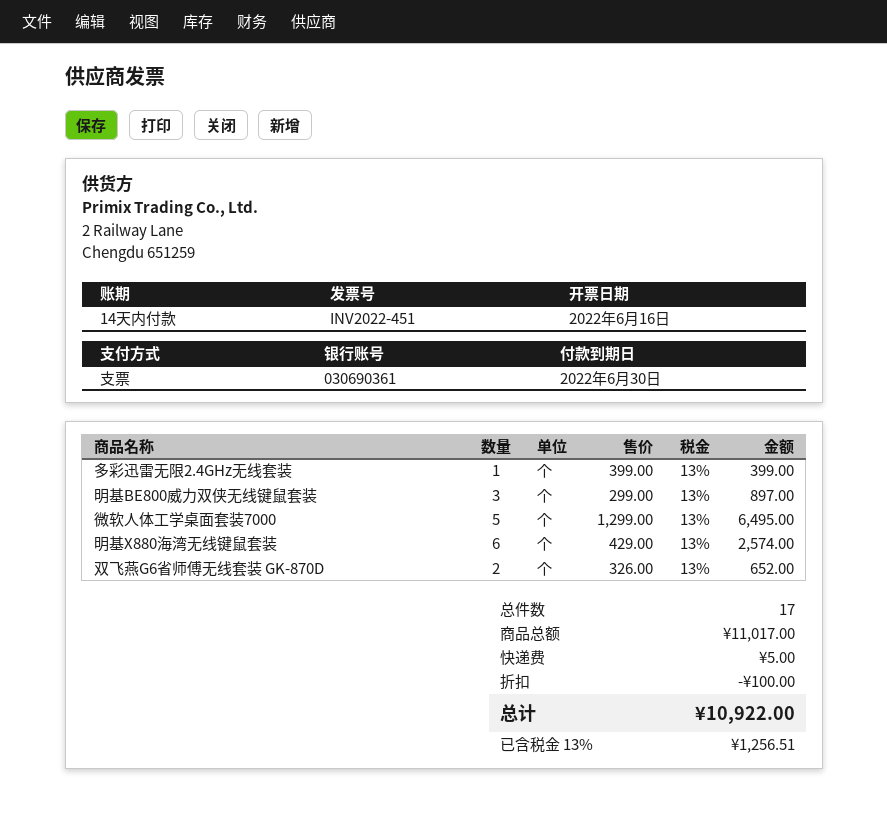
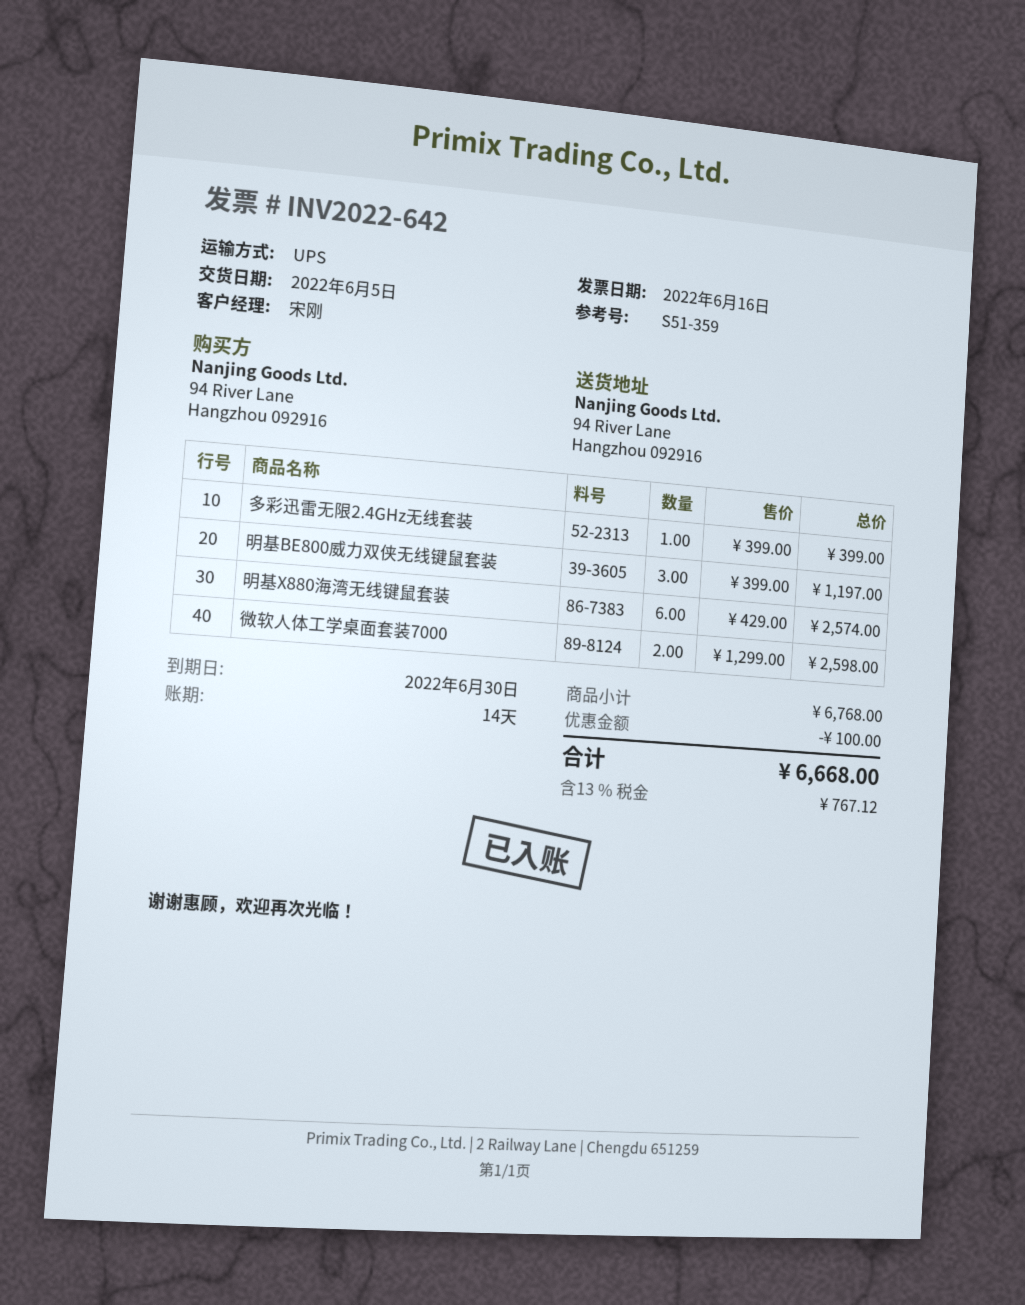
invoice number: INV2022-451 -> INV2022-642
明基BE800威力双侠无线键鼠套装: 3 x 299.00 = 897.00 -> 3 x 399.00 = 1197.00
微软人体工学桌面套装7000: 5 x 1299.00 = 6495.00 -> 2 x 1299.00 = 2598.00
双飞燕G6省师傅无线套装 GK-870D: 2 x 326.00 = 652.00 -> none
subtotal: 11017.00 -> 6768.00
shipping: 5.00 -> none
tax: 13% = 1256.51 -> 13% = 767.12
total: 10922.00 -> 6668.00

